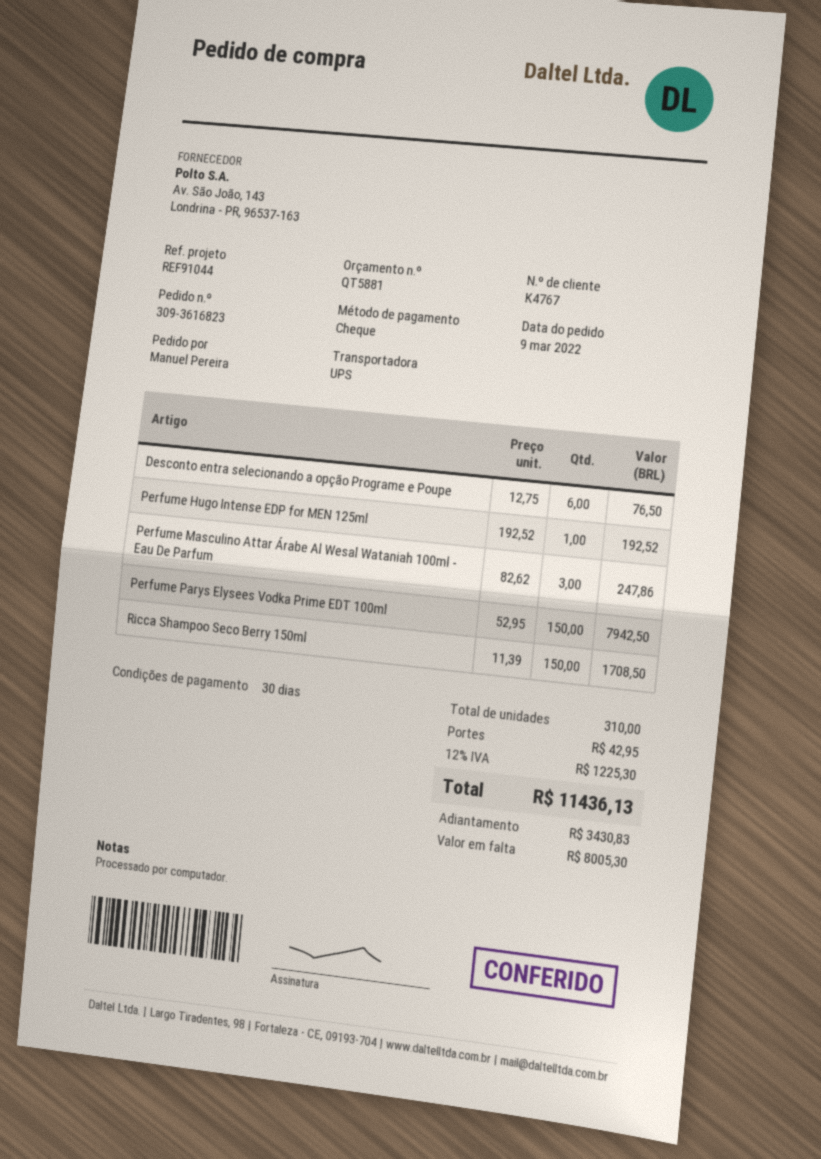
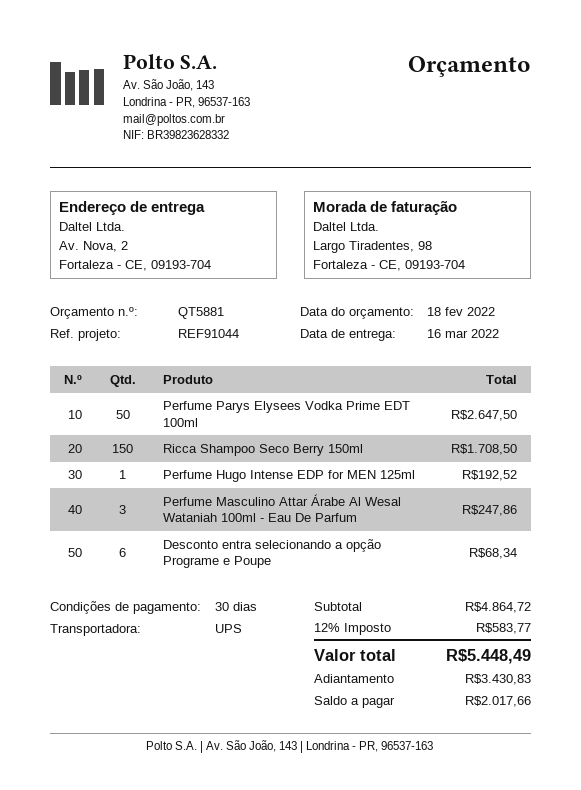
Desconto entra selecionando a opção Programe e Poupe: 6 for 76.50 -> 6 for 68.34
Perfume Parys Elysees Vodka Prime EDT 100ml: 150 for 7942.50 -> 50 for 2647.50
shipping: 42.95 -> none
tax: 12% = 1225.30 -> 12% = 583.77
total: 11436.13 -> 5448.49
balance: 8005.30 -> 2017.66

